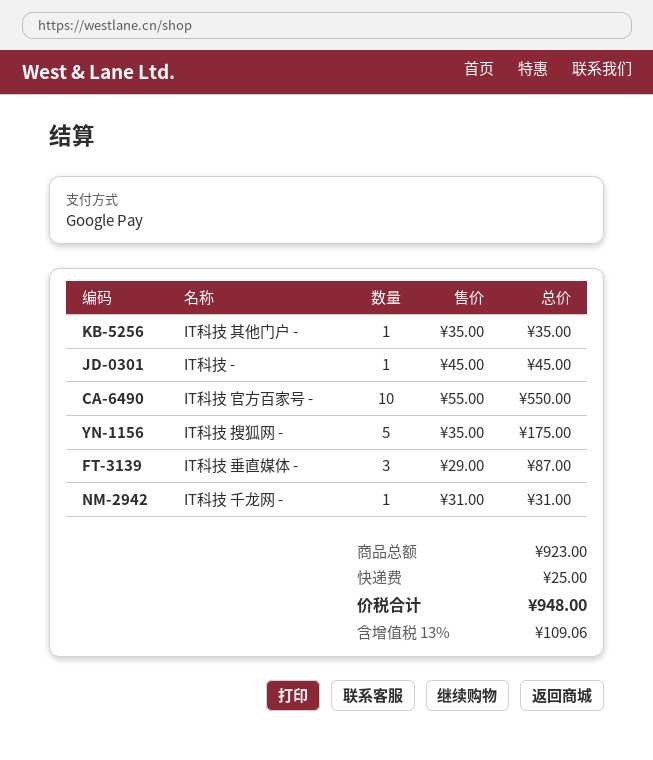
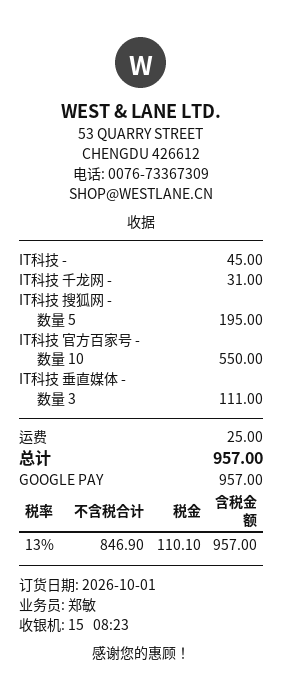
IT科技 其他门户 -: 1 for 35.00 -> none
IT科技 搜狐网 -: 5 for 175.00 -> 5 for 195.00
IT科技 垂直媒体 -: 3 for 87.00 -> 3 for 111.00
tax: 13% = 109.06 -> 13% = 110.10
total: 948.00 -> 957.00

